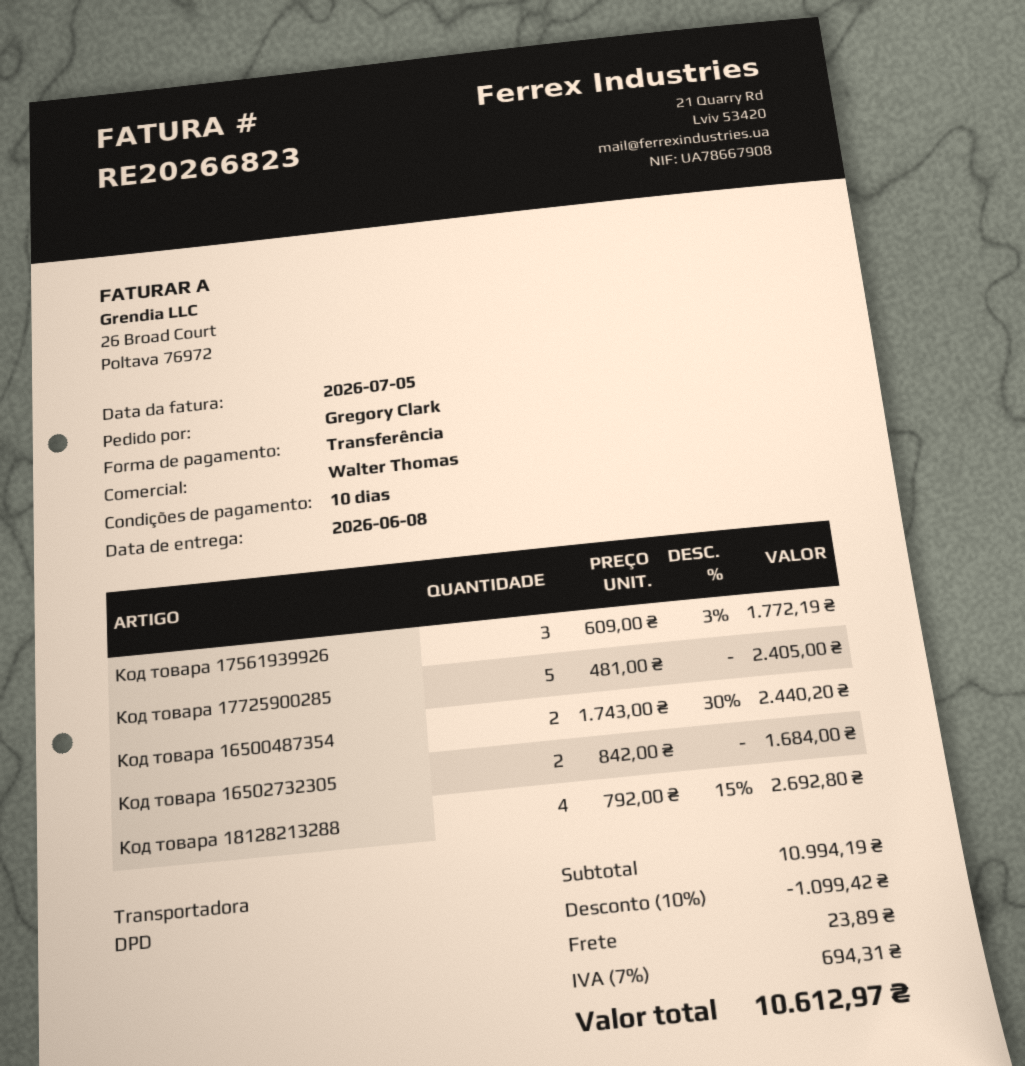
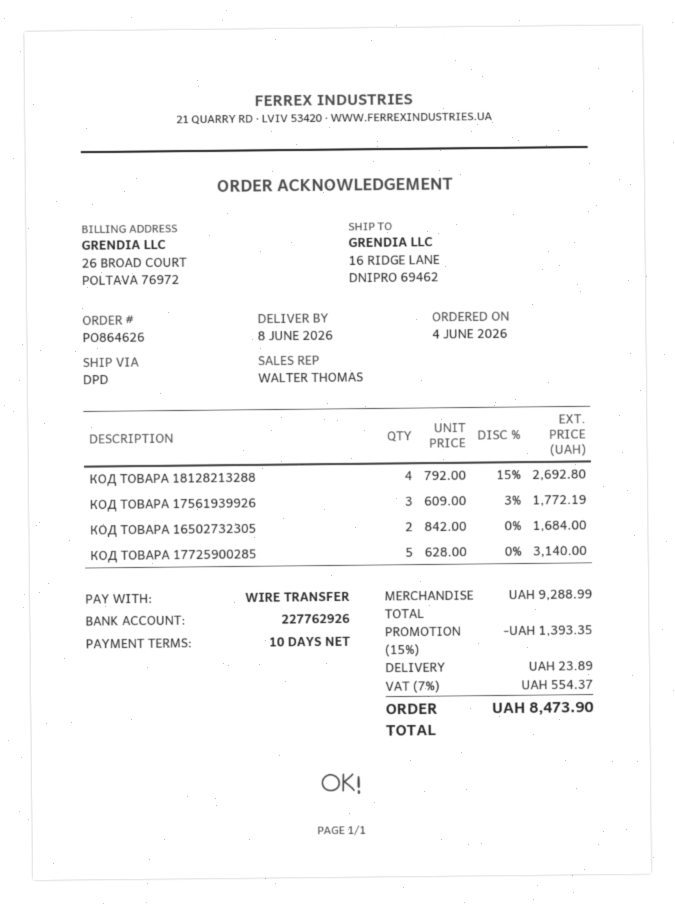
Код товара 17725900285: 5 x 481.00 = 2405.00 -> 5 x 628.00 = 3140.00
Код товара 16500487354: 2 x 1743.00 - 30% = 2440.20 -> none
subtotal: 10994.19 -> 9288.99
discount: 10% = 1099.42 -> 15% = 1393.35
tax: 7% = 694.31 -> 7% = 554.37
total: 10612.97 -> 8473.90

